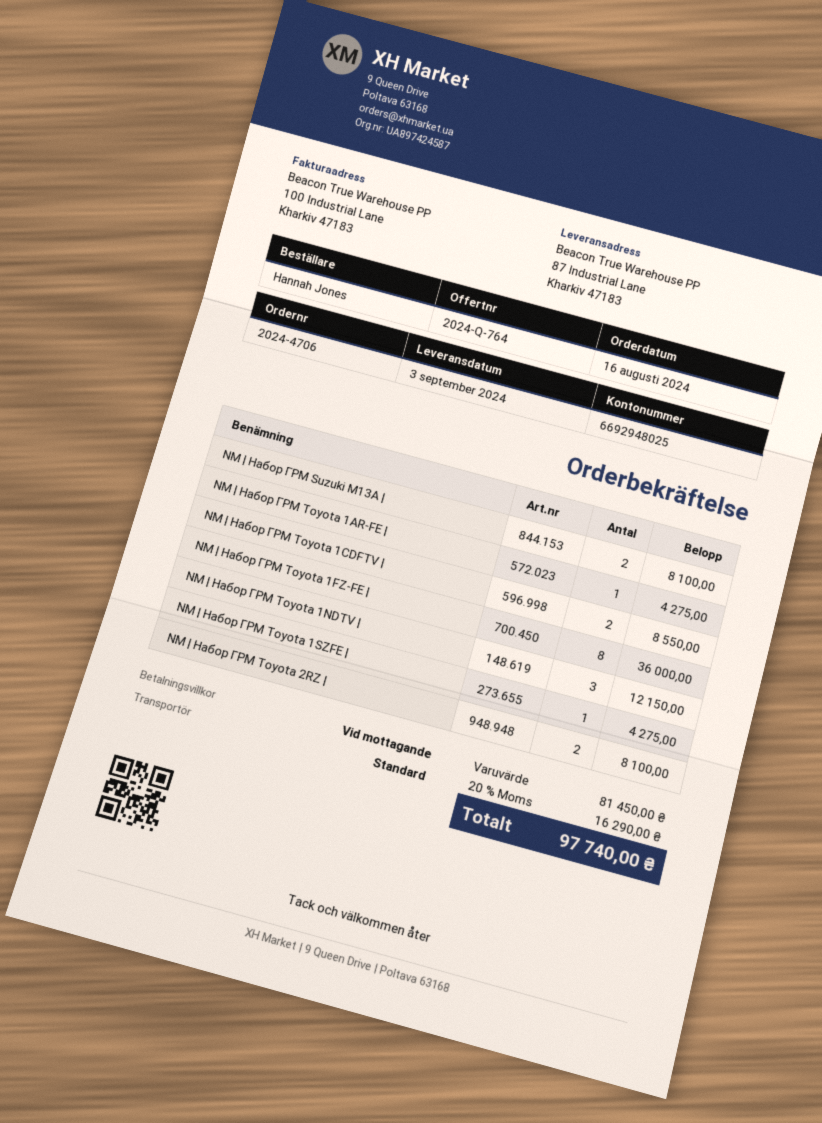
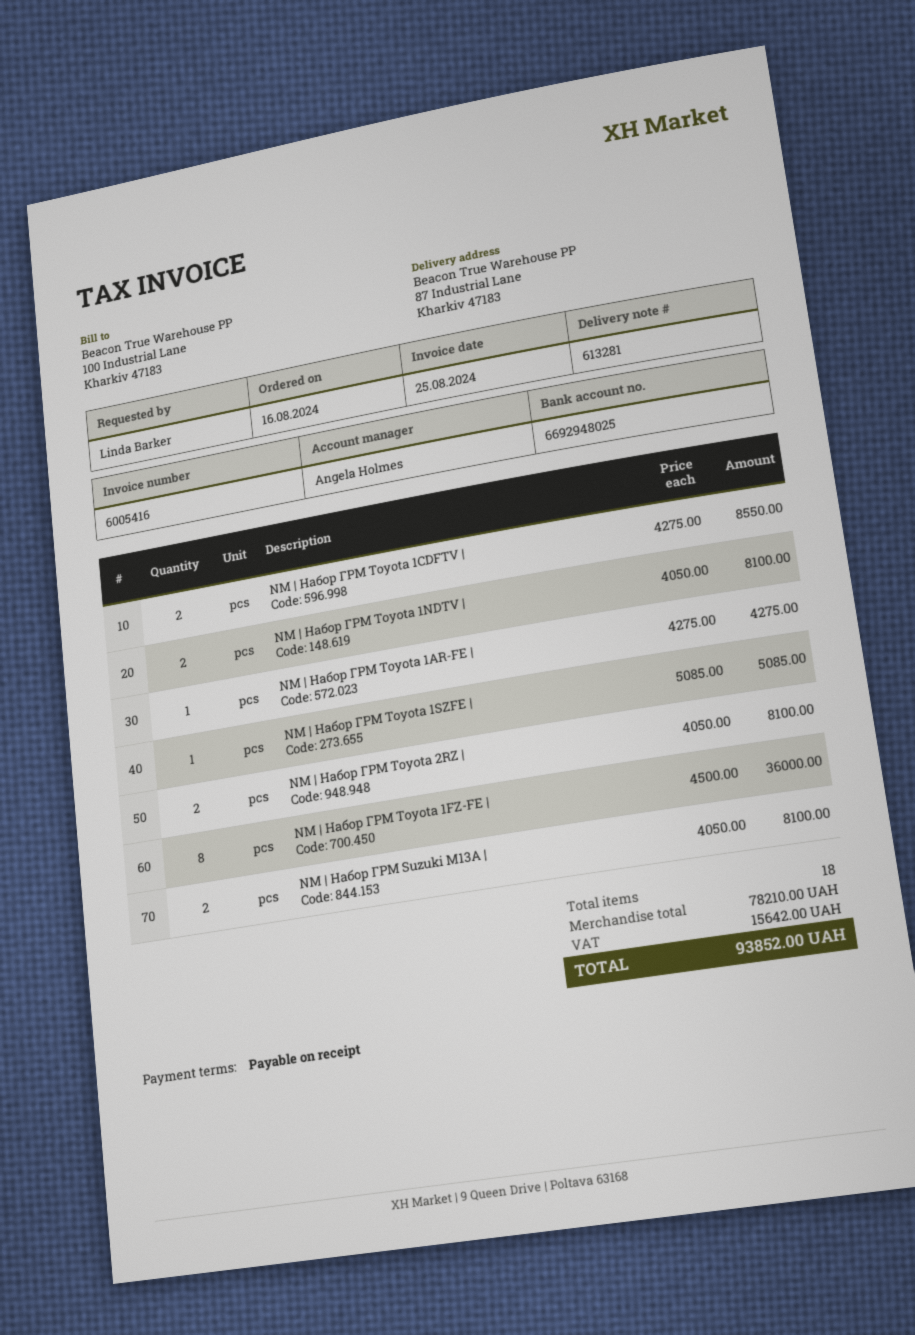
ordered by: Hannah Jones -> Linda Barker
NM | Набор ГРМ Toyota 1NDTV |: 3 for 12150.00 -> 2 for 8100.00
NM | Набор ГРМ Toyota 1SZFE |: 1 for 4275.00 -> 1 for 5085.00
subtotal: 81450.00 -> 78210.00
tax: 16290.00 -> 15642.00
total: 97740.00 -> 93852.00

